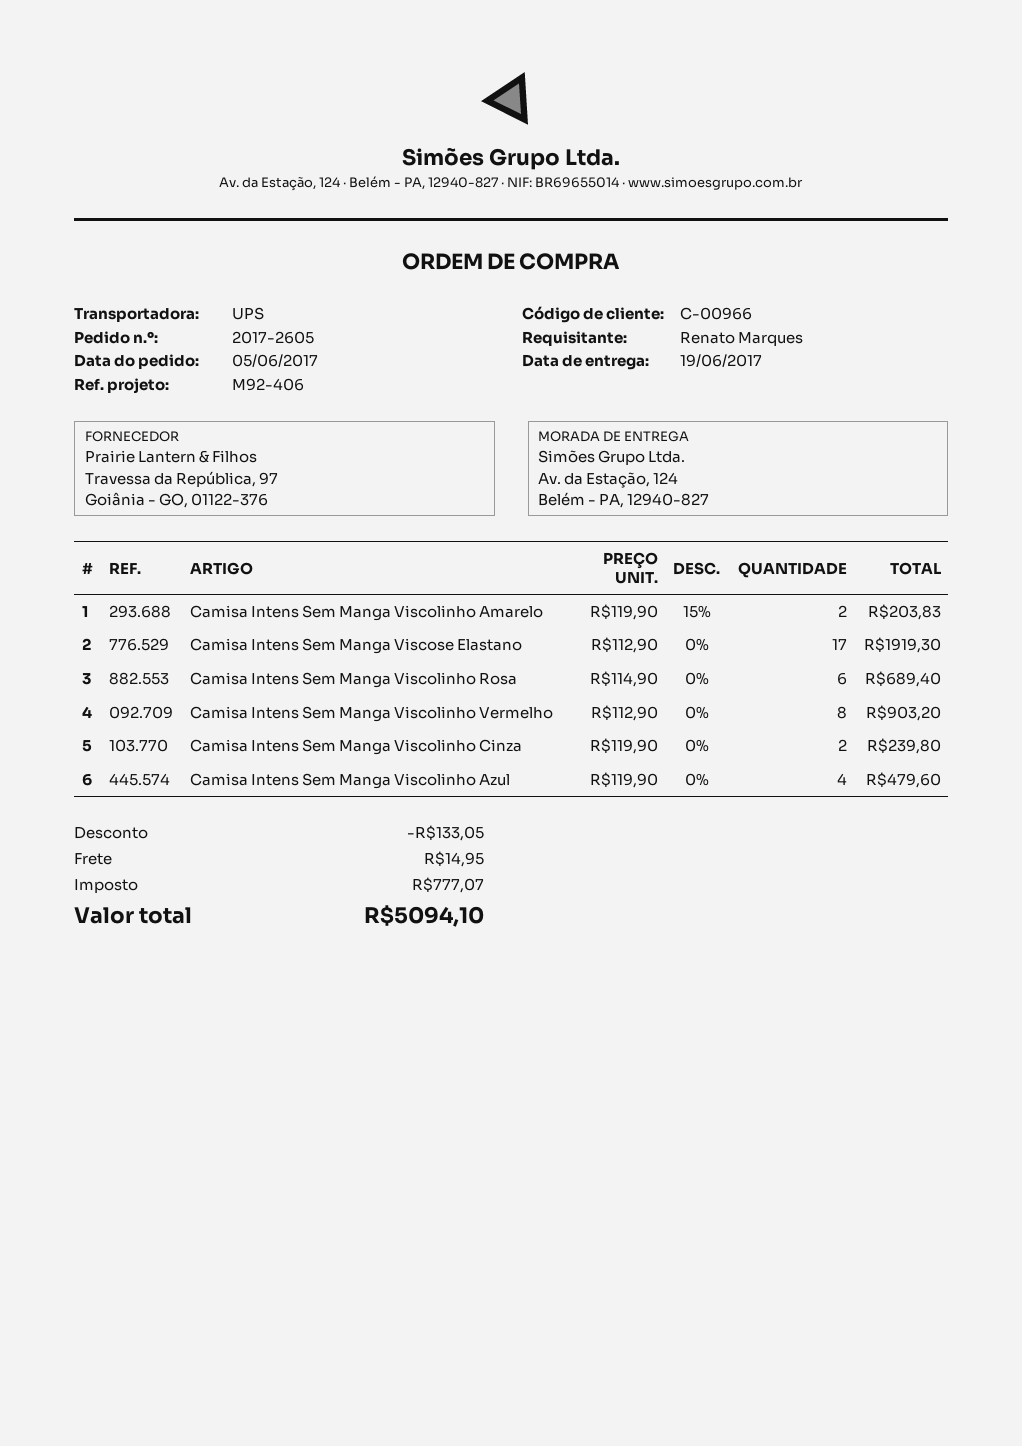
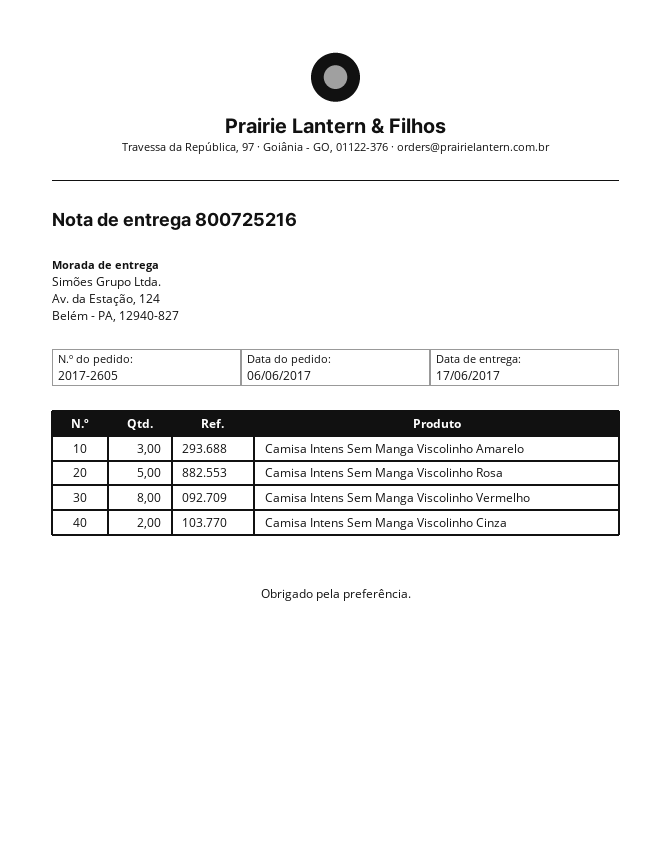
order date: 2017-06-05 -> 2017-06-06
delivery date: 2017-06-19 -> 2017-06-17
Camisa Intens Sem Manga Viscolinho Amarelo: 2 -> 3
Camisa Intens Sem Manga Viscose Elastano: 17 -> none
Camisa Intens Sem Manga Viscolinho Rosa: 6 -> 5
Camisa Intens Sem Manga Viscolinho Azul: 4 -> none

